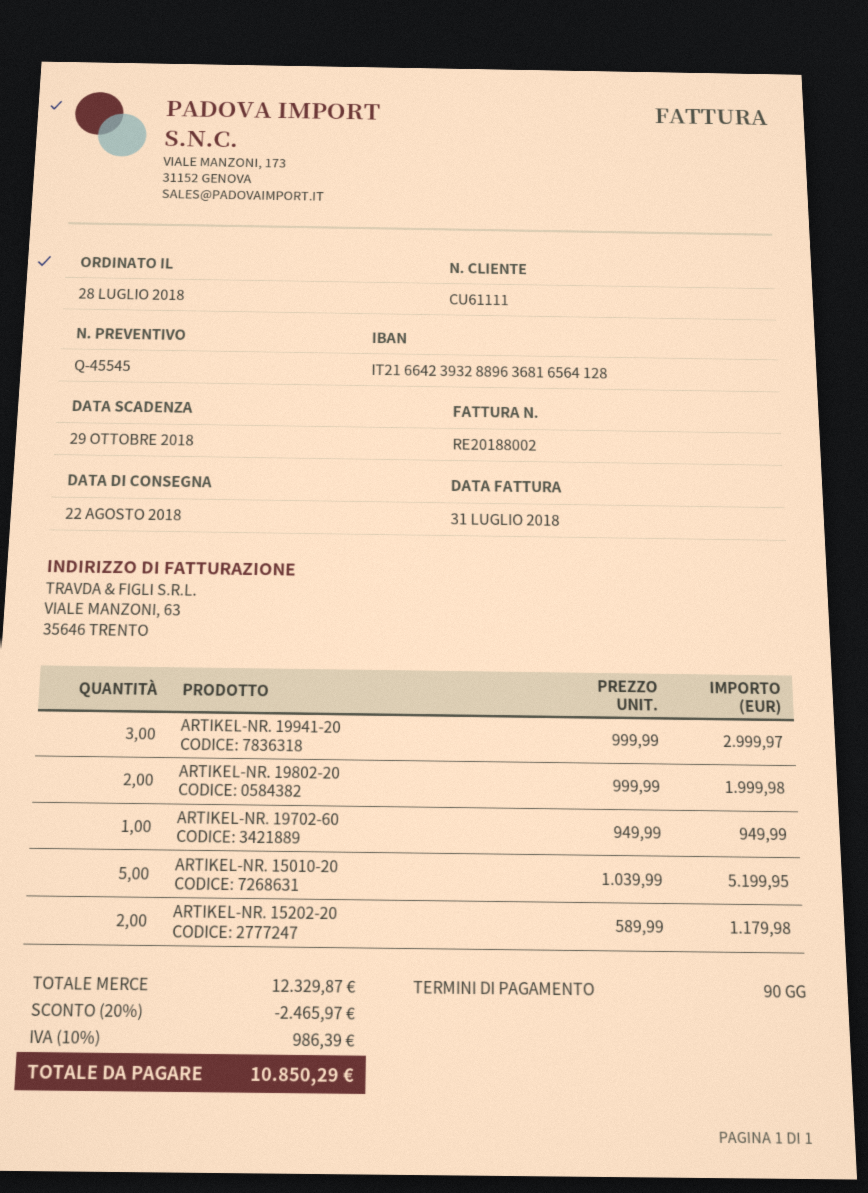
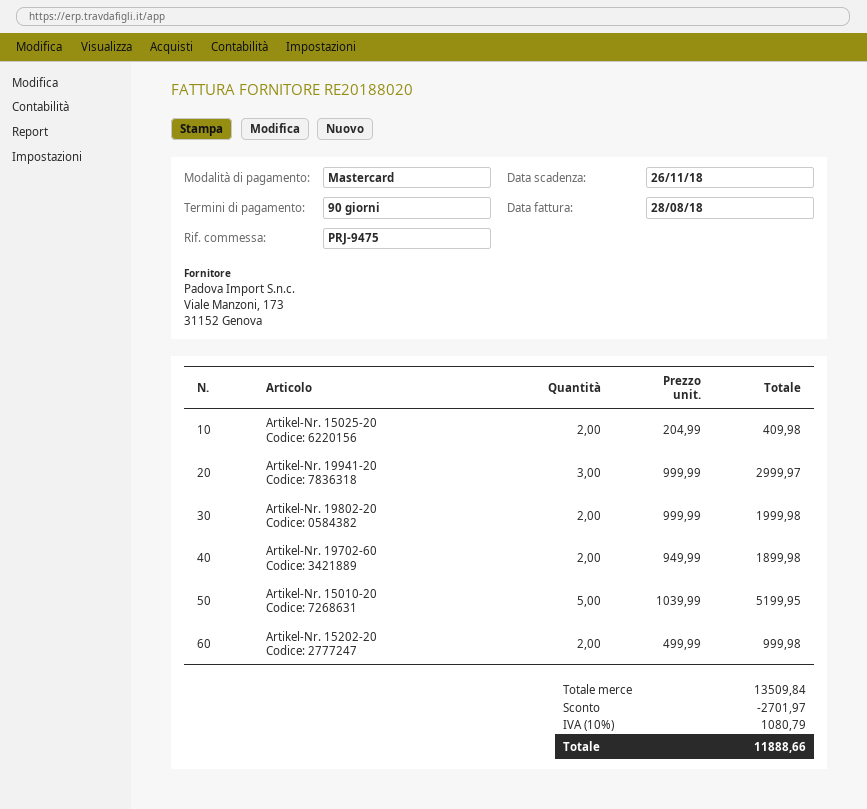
invoice number: RE20188002 -> RE20188020
invoice date: 2018-07-31 -> 2018-08-28
due date: 2018-10-29 -> 2018-11-26
ARTIKEL-NR. 19702-60: 1 x 949.99 = 949.99 -> 2 x 949.99 = 1899.98
ARTIKEL-NR. 15202-20: 2 x 589.99 = 1179.98 -> 2 x 499.99 = 999.98
Artikel-Nr. 15025-20: none -> 2 x 204.99 = 409.98
subtotal: 12329.87 -> 13509.84
discount: 2465.97 -> 2701.97
tax: 10% = 986.39 -> 10% = 1080.79
total: 10850.29 -> 11888.66

